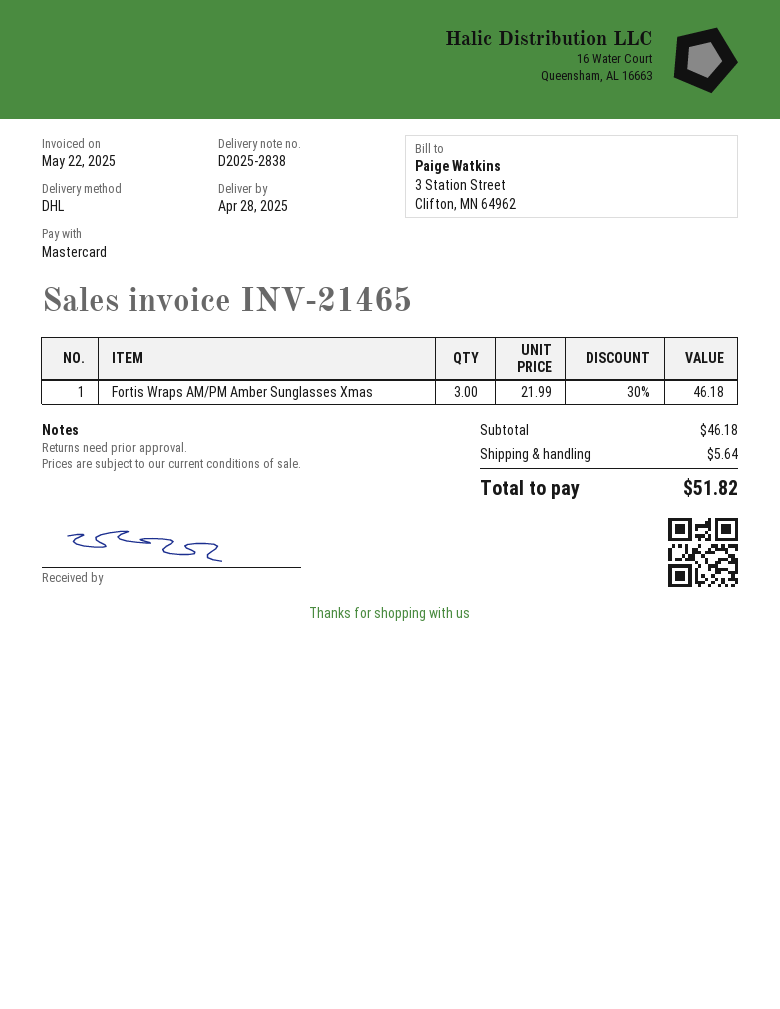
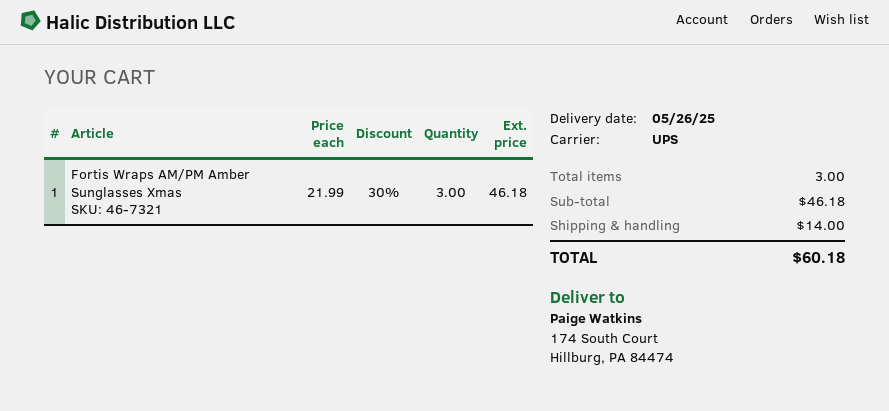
delivery date: 2025-04-28 -> 2025-05-26
shipping method: DHL -> UPS
shipping: 5.64 -> 14.00
total: 51.82 -> 60.18

